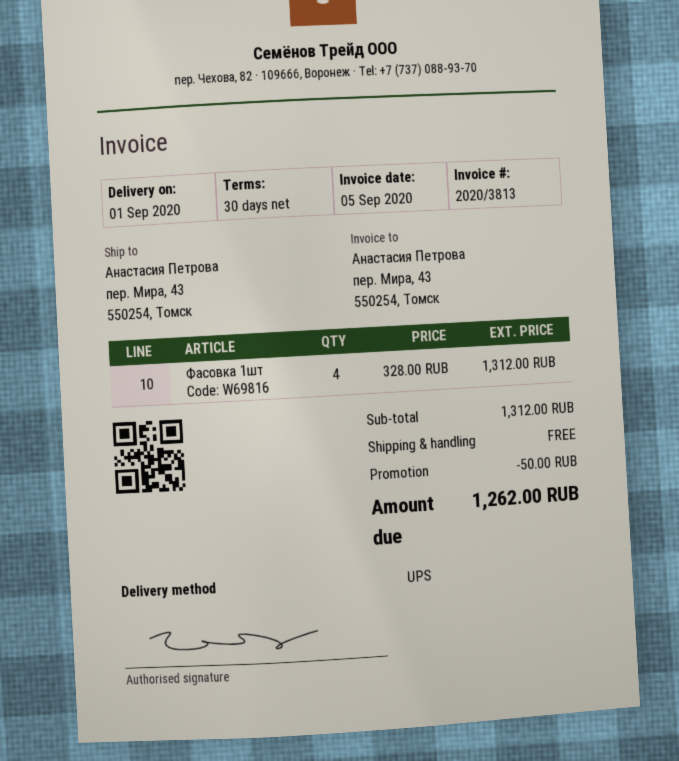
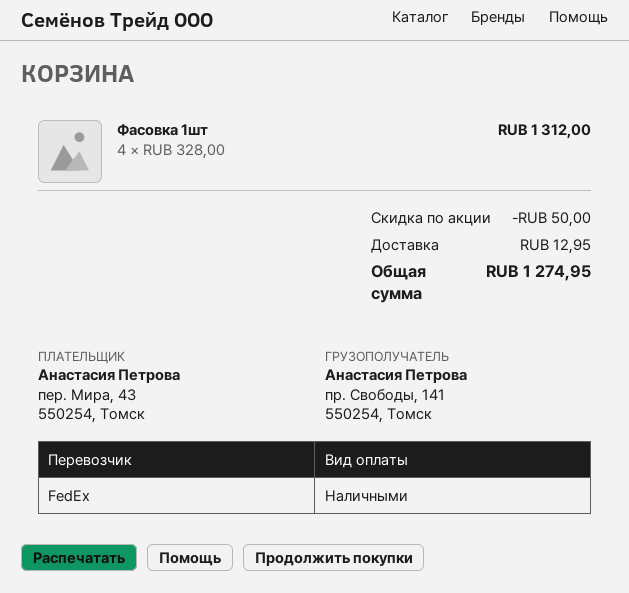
shipping method: UPS -> FedEx
ship to: пер. Мира, 43, 550254, Томск -> пр. Свободы, 141, 550254, Томск
shipping: 0.00 -> 12.95
total: 1262.00 -> 1274.95

